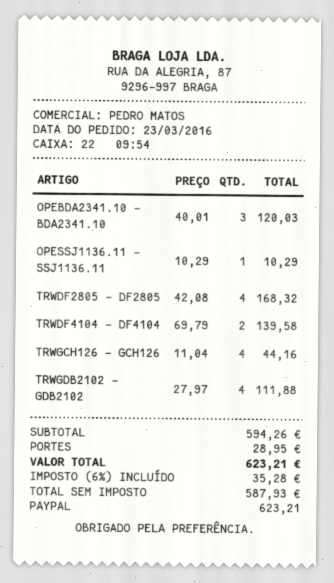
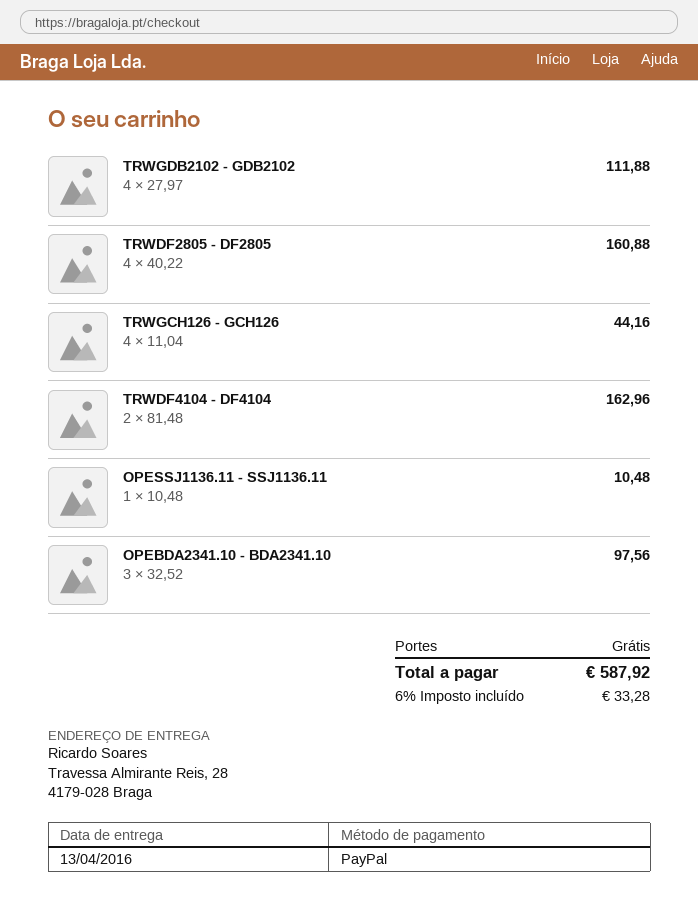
OPEBDA2341.10 - BDA2341.10: 3 x 40.01 = 120.03 -> 3 x 32.52 = 97.56
OPESSJ1136.11 - SSJ1136.11: 1 x 10.29 = 10.29 -> 1 x 10.48 = 10.48
TRWDF2805 - DF2805: 4 x 42.08 = 168.32 -> 4 x 40.22 = 160.88
TRWDF4104 - DF4104: 2 x 69.79 = 139.58 -> 2 x 81.48 = 162.96
shipping: 28.95 -> 0.00
tax: 6% = 35.28 -> 6% = 33.28
total: 623.21 -> 587.92

